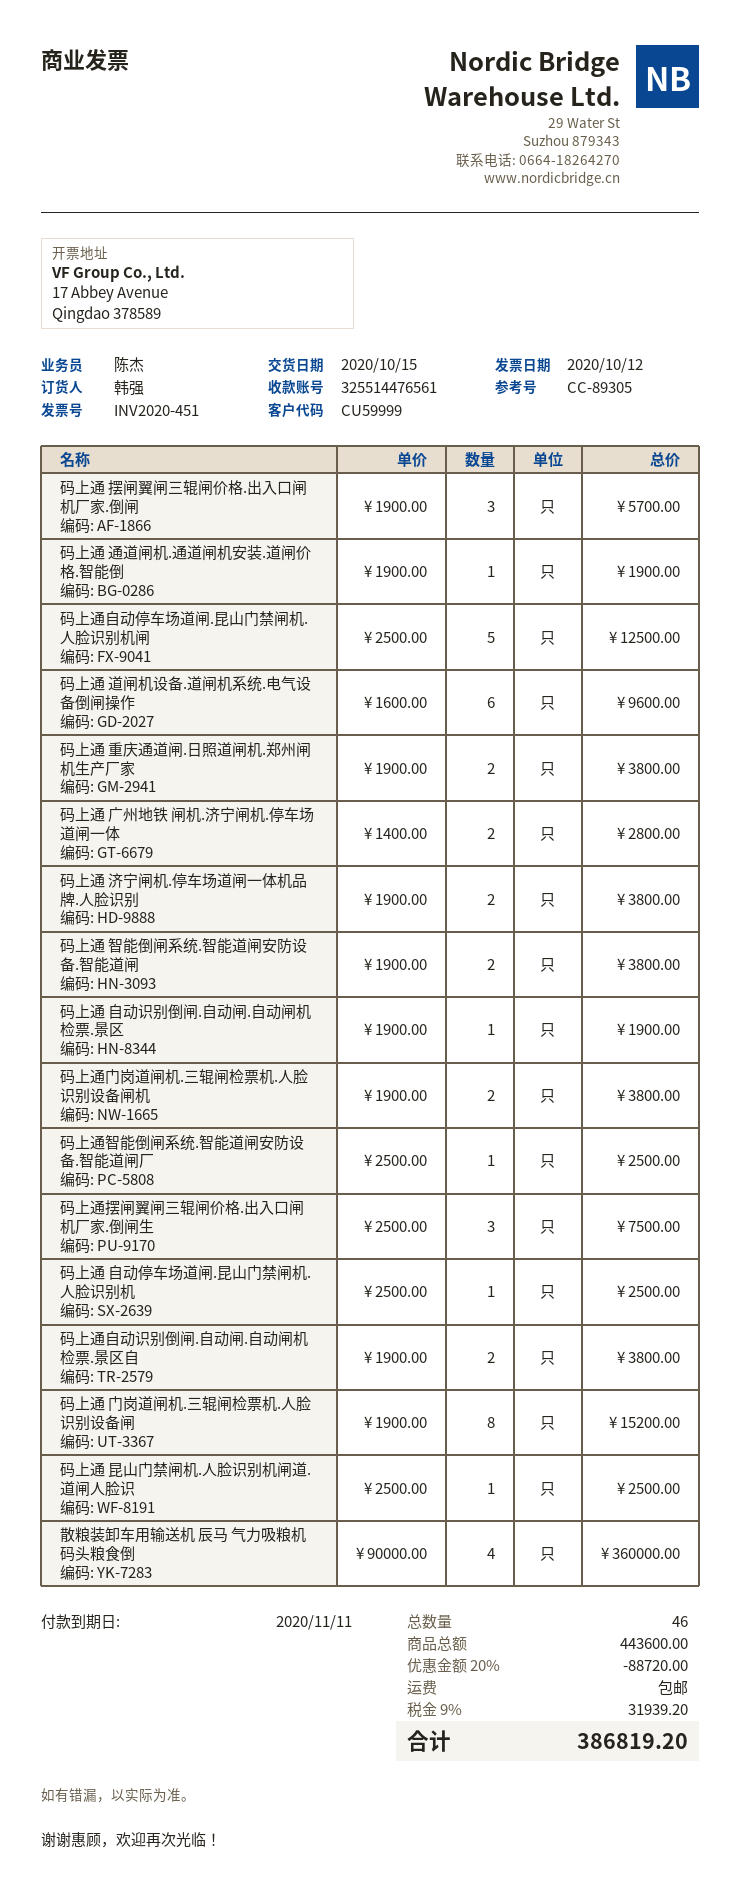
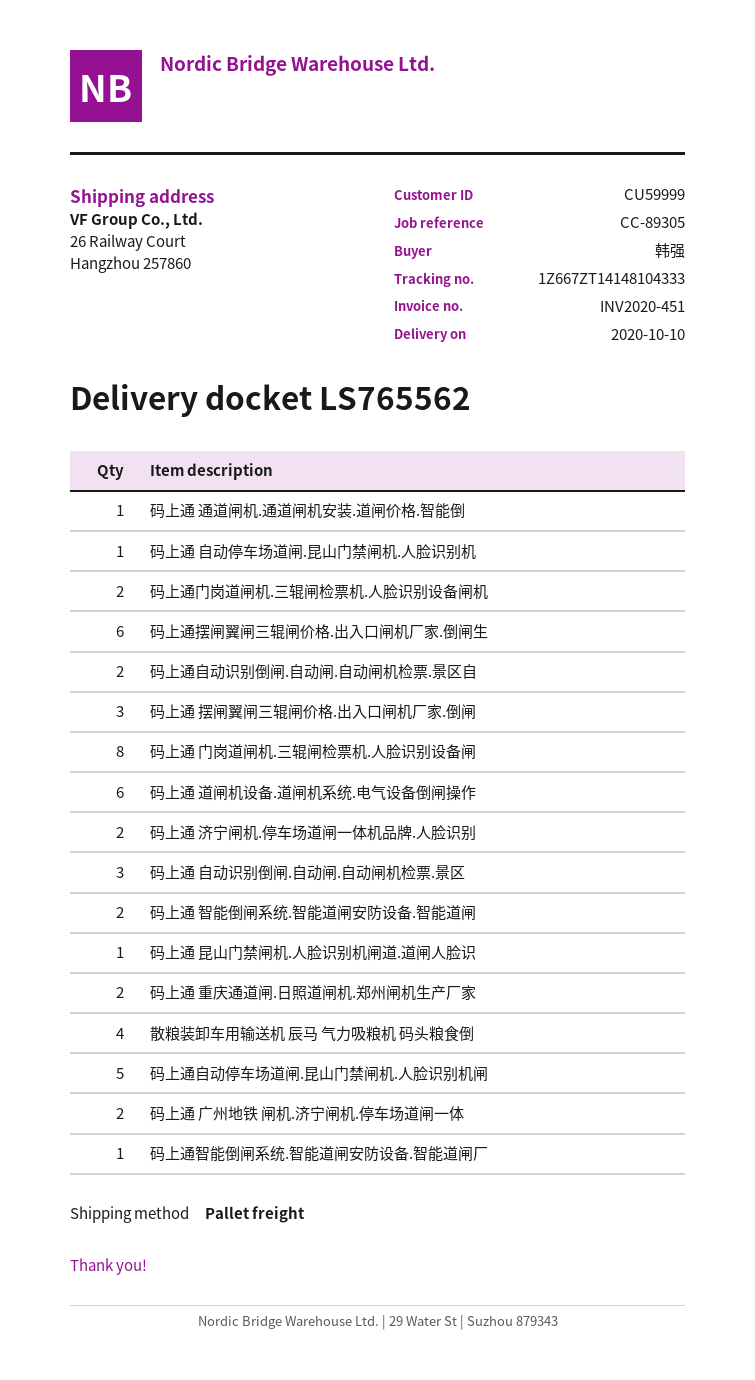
delivery date: 2020-10-15 -> 2020-10-10
码上通 自动识别倒闸.自动闸.自动闸机检票.景区: 1 -> 3
码上通摆闸翼闸三辊闸价格.出入口闸机厂家.倒闸生: 3 -> 6

